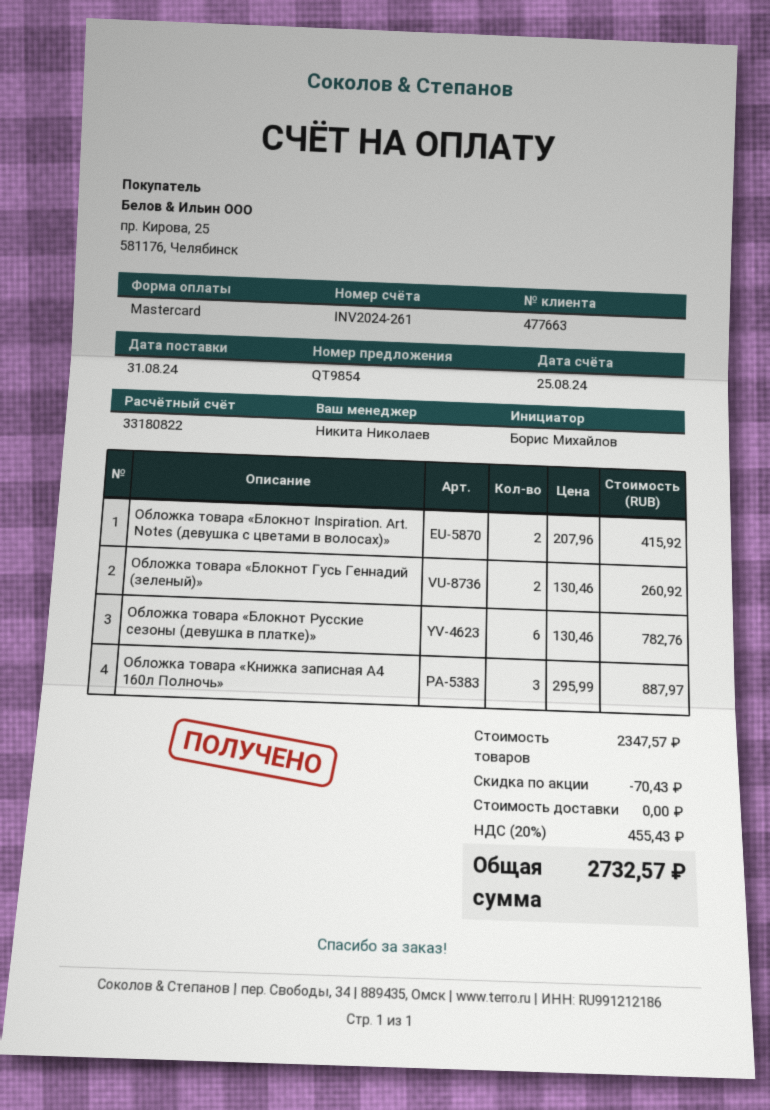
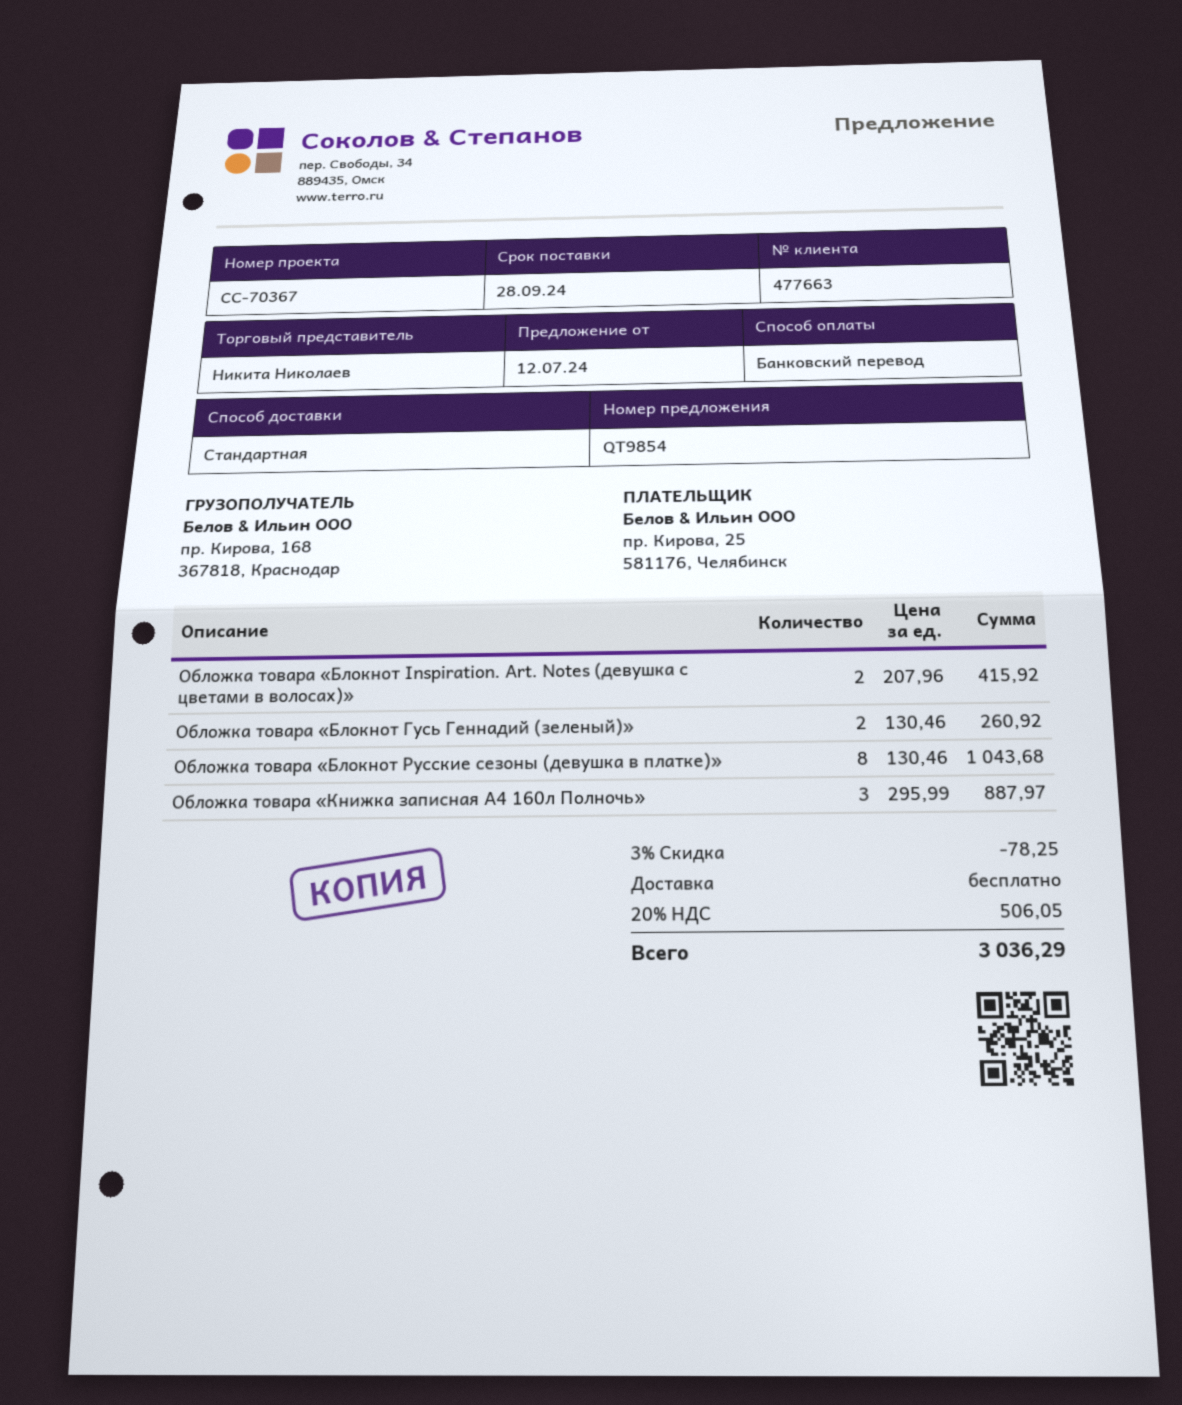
delivery date: 2024-08-31 -> 2024-09-28
payment method: Mastercard -> bank transfer
Обложка товара «Блокнот Русские сезоны (девушка в платке)»: 6 x 130.46 = 782.76 -> 8 x 130.46 = 1043.68
discount: 70.43 -> 78.25
tax: 20% = 455.43 -> 20% = 506.05
total: 2732.57 -> 3036.29

